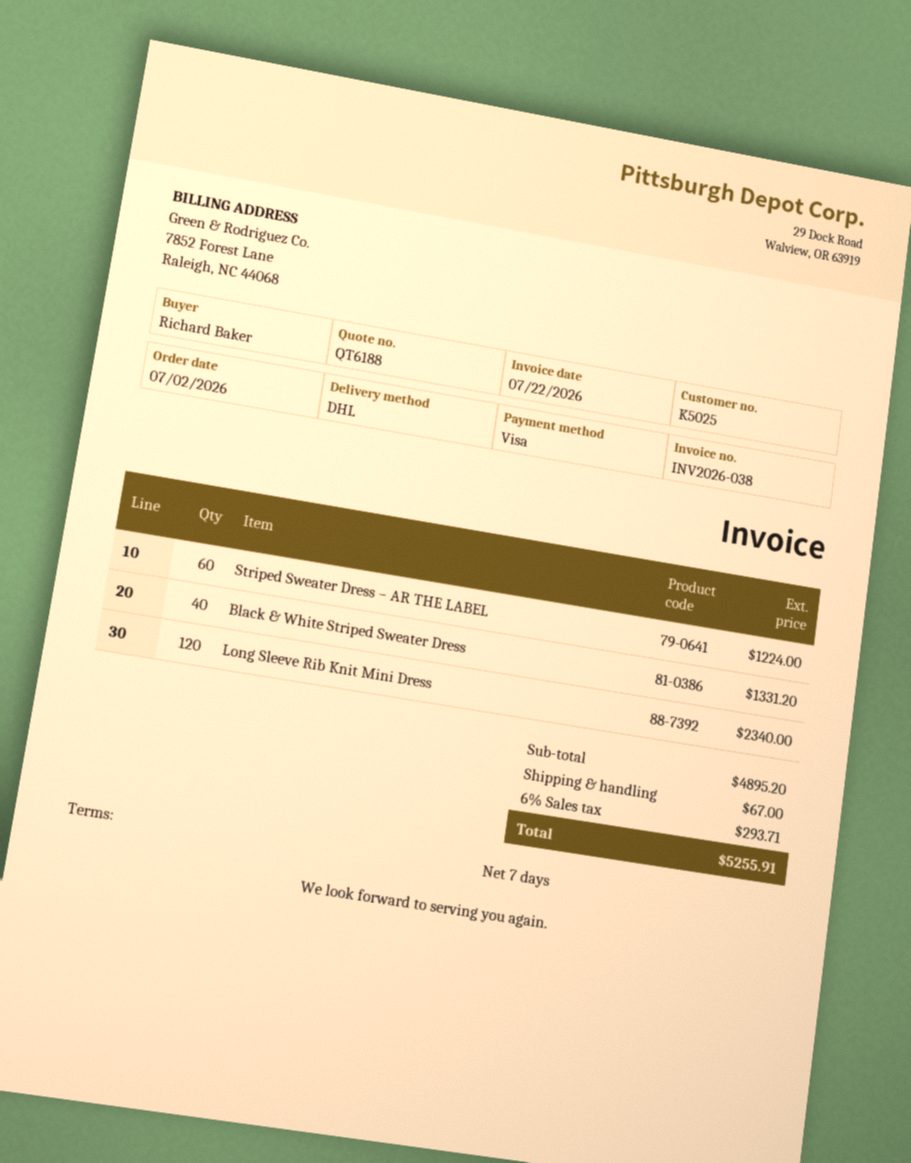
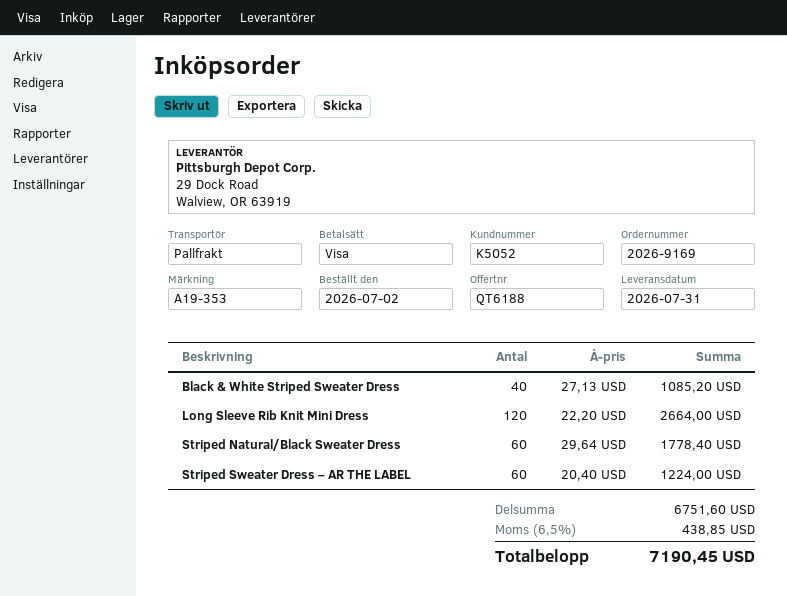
customer number: K5025 -> K5052
shipping method: DHL -> pallet freight
Black & White Striped Sweater Dress: 40 for 1331.20 -> 40 for 1085.20
Long Sleeve Rib Knit Mini Dress: 120 for 2340.00 -> 120 for 2664.00
Striped Natural/Black Sweater Dress: none -> 60 for 1778.40
subtotal: 4895.20 -> 6751.60
shipping: 67.00 -> none
tax: 6% = 293.71 -> 6.5% = 438.85
total: 5255.91 -> 7190.45

